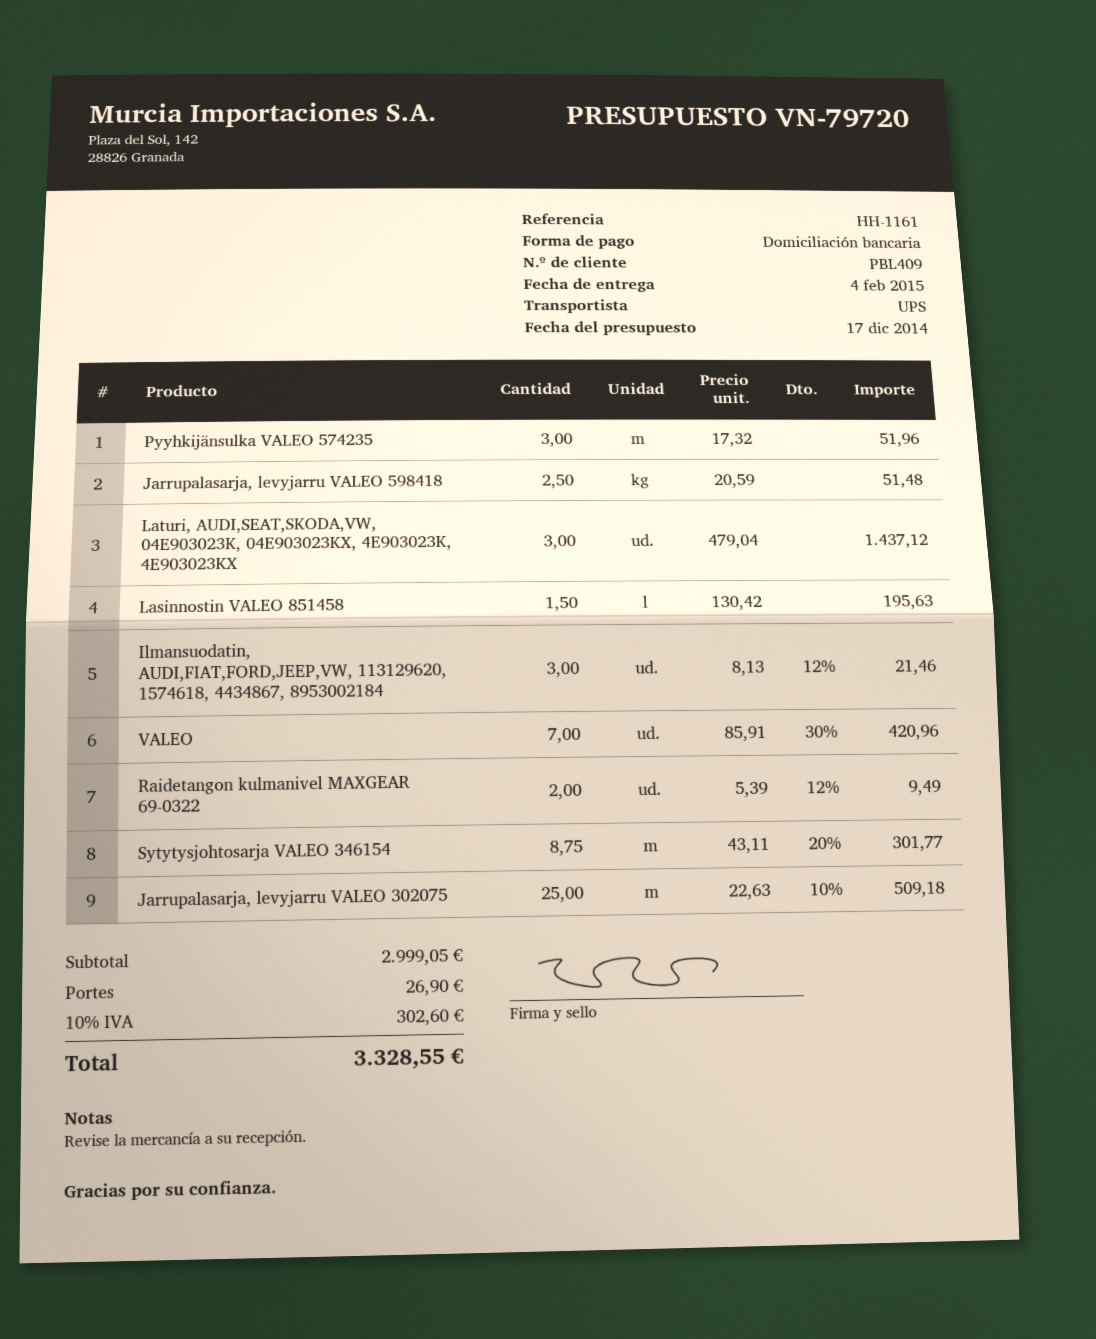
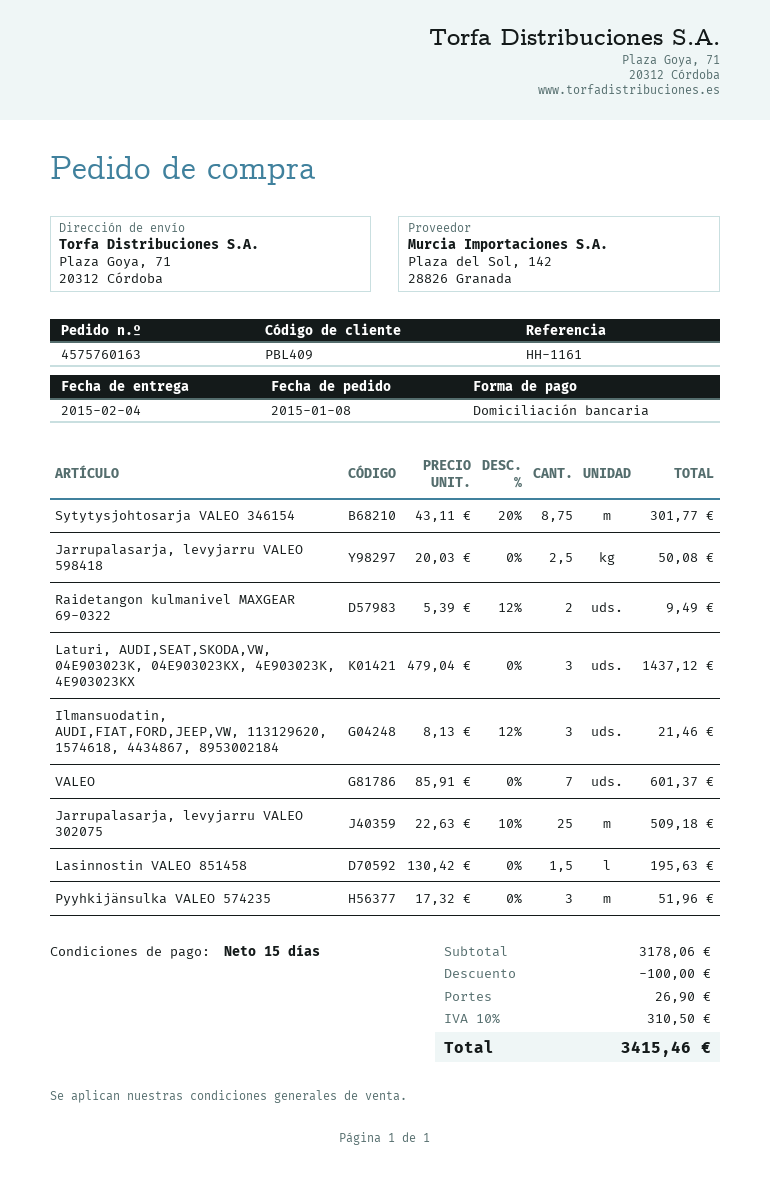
Jarrupalasarja, levyjarru VALEO 598418: 2.5 x 20.59 = 51.48 -> 2.5 x 20.03 = 50.08
VALEO: 7 x 85.91 - 30% = 420.96 -> 7 x 85.91 = 601.37
subtotal: 2999.05 -> 3178.06
discount: none -> 100.00
tax: 10% = 302.60 -> 10% = 310.50
total: 3328.55 -> 3415.46

